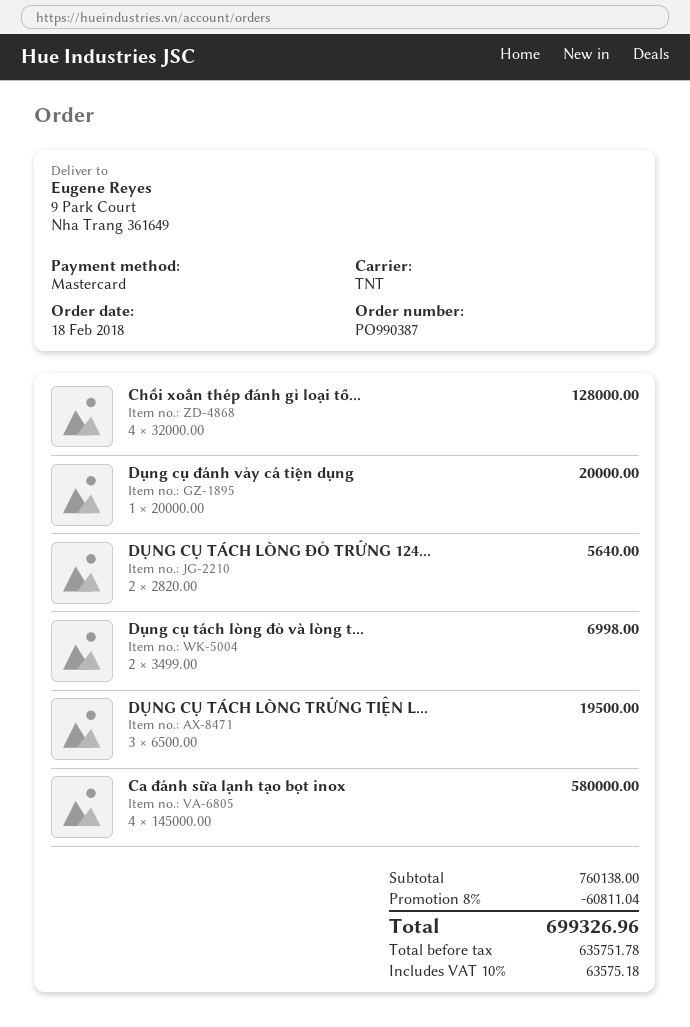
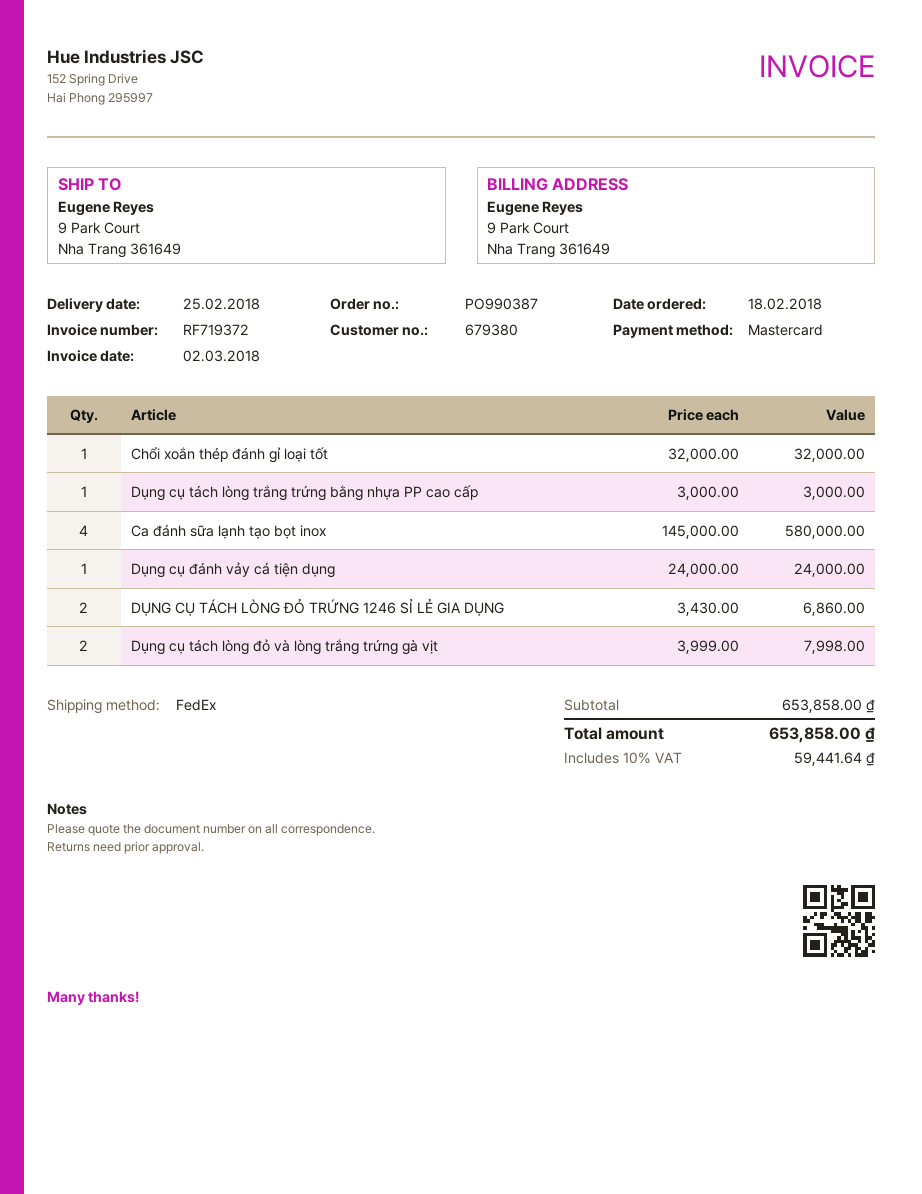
shipping method: TNT -> FedEx
Chổi xoắn thép đánh gỉ loại tố...: 4 x 32000.00 = 128000.00 -> 1 x 32000.00 = 32000.00
Dụng cụ đánh vảy cá tiện dụng: 1 x 20000.00 = 20000.00 -> 1 x 24000.00 = 24000.00
DỤNG CỤ TÁCH LÒNG ĐỎ TRỨNG 124...: 2 x 2820.00 = 5640.00 -> 2 x 3430.00 = 6860.00
Dụng cụ tách lòng đỏ và lòng t...: 2 x 3499.00 = 6998.00 -> 2 x 3999.00 = 7998.00
DỤNG CỤ TÁCH LÒNG TRỨNG TIỆN L...: 3 x 6500.00 = 19500.00 -> none
Dụng cụ tách lòng trắng trứng bằng nhựa PP cao cấp: none -> 1 x 3000.00 = 3000.00
subtotal: 760138.00 -> 653858.00
discount: 8% = 60811.04 -> none
tax: 10% = 63575.18 -> 10% = 59441.64
total: 699326.96 -> 653858.00

